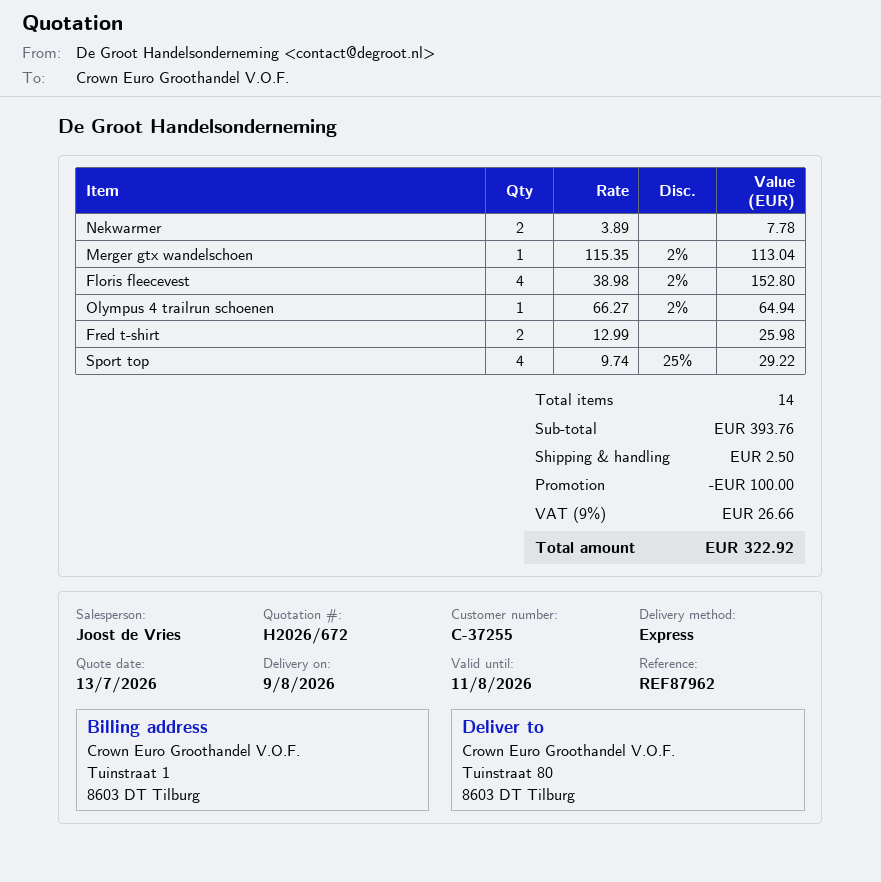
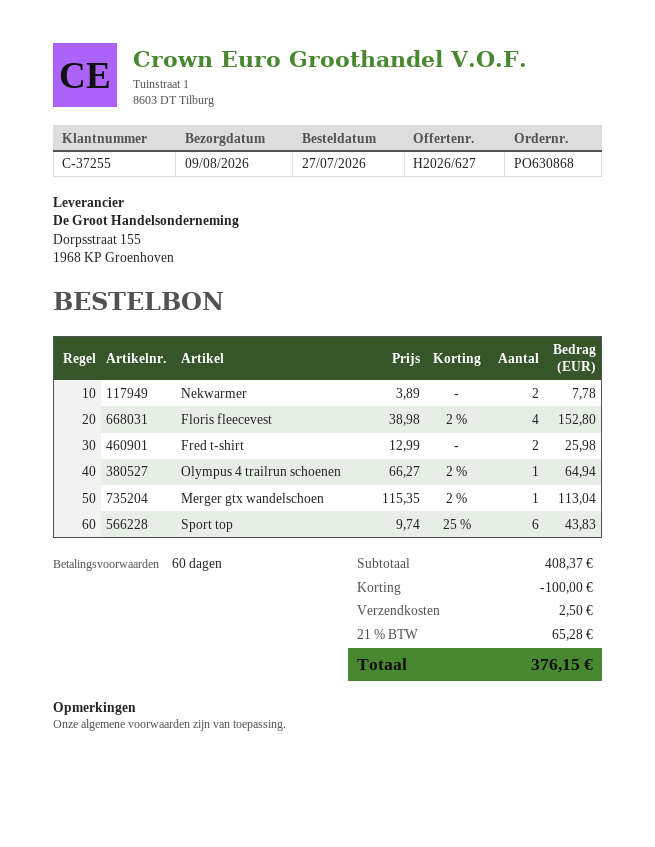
quote number: H2026/672 -> H2026/627
Sport top: 4 x 9.74 - 25% = 29.22 -> 6 x 9.74 - 25% = 43.83
subtotal: 393.76 -> 408.37
tax: 9% = 26.66 -> 21% = 65.28
total: 322.92 -> 376.15

